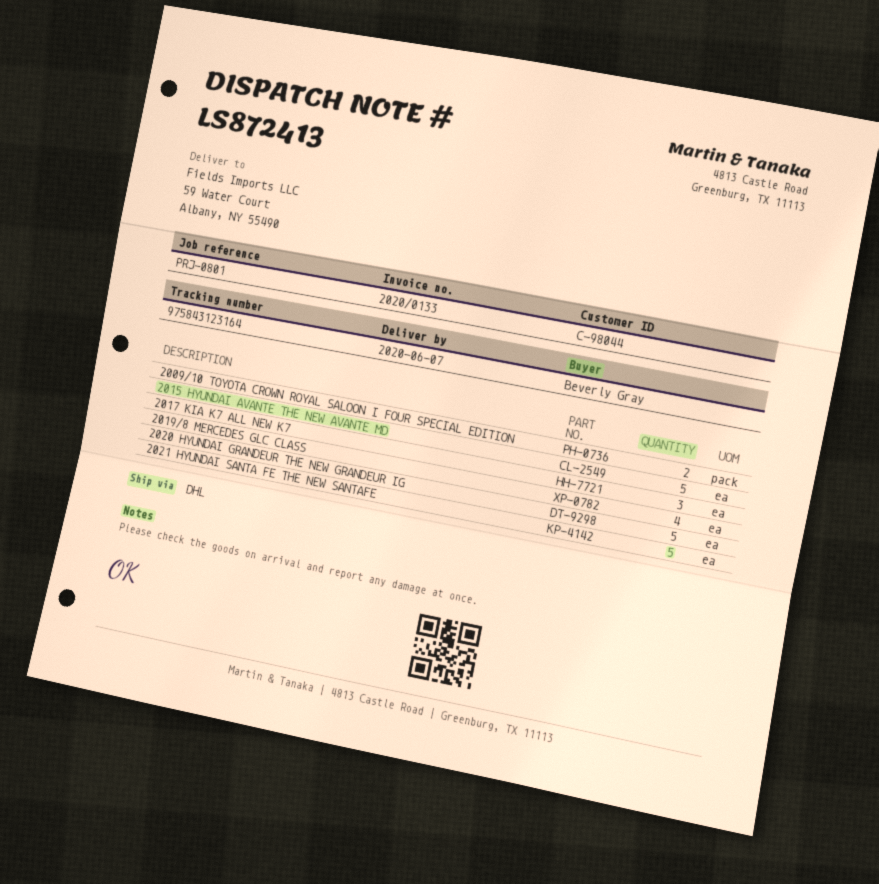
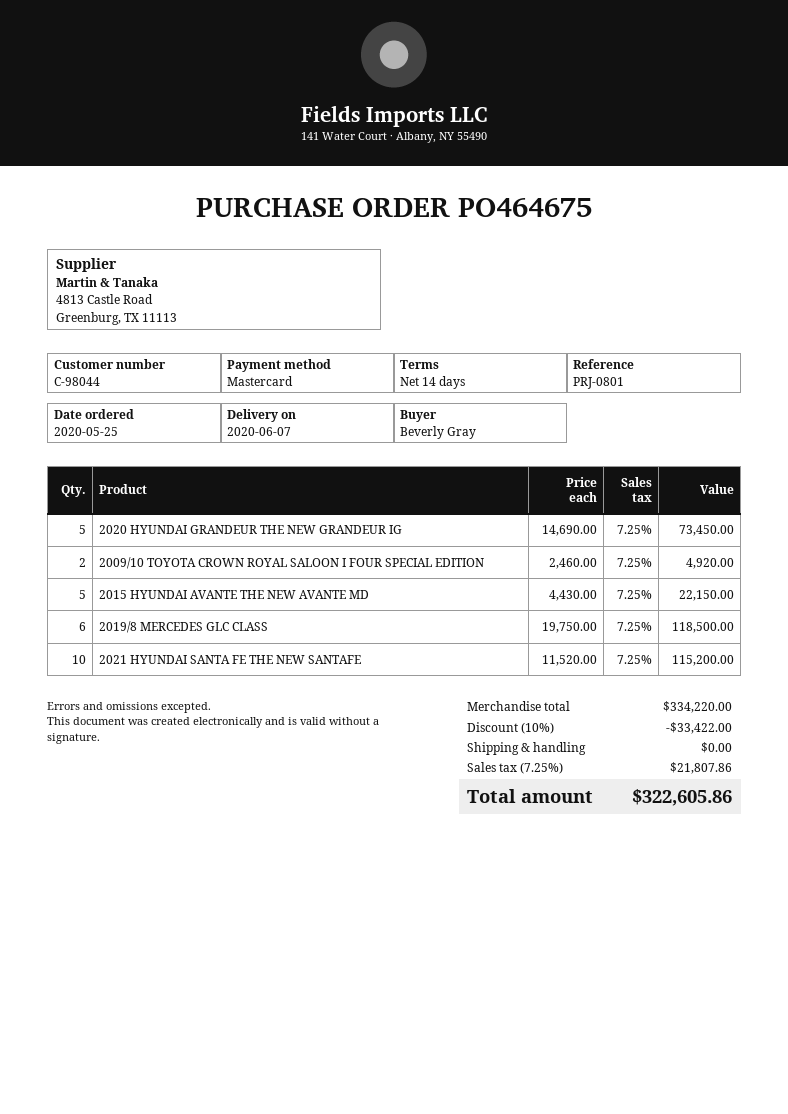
2017 KIA K7 ALL NEW K7: 3 -> none
2019/8 MERCEDES GLC CLASS: 4 -> 6
2021 HYUNDAI SANTA FE THE NEW SANTAFE: 5 -> 10

